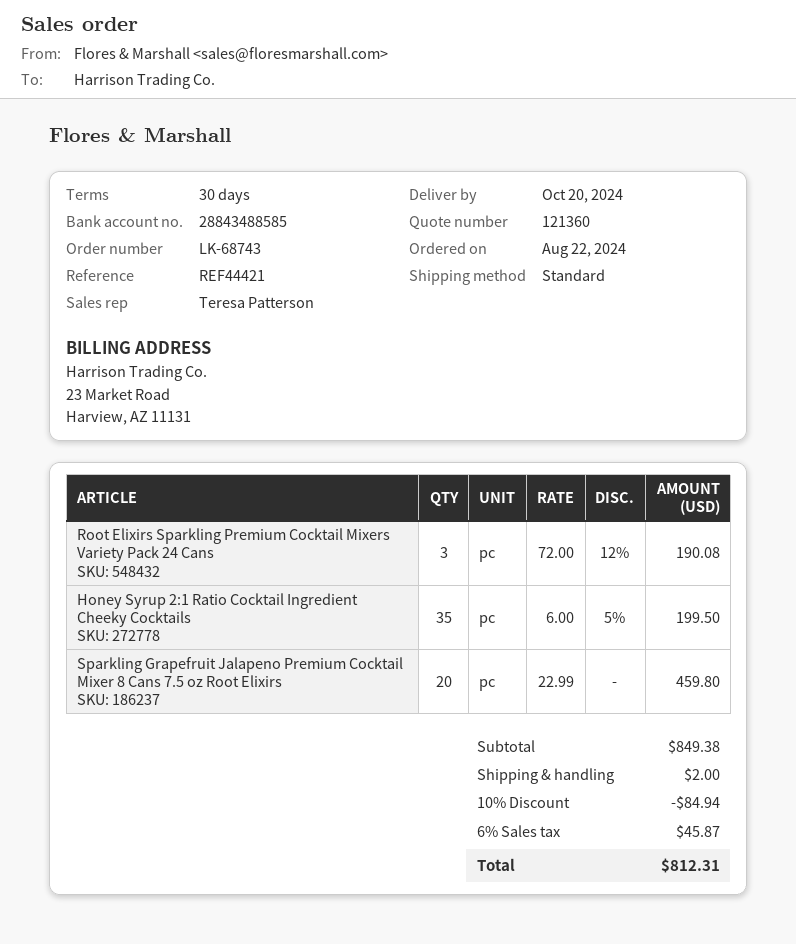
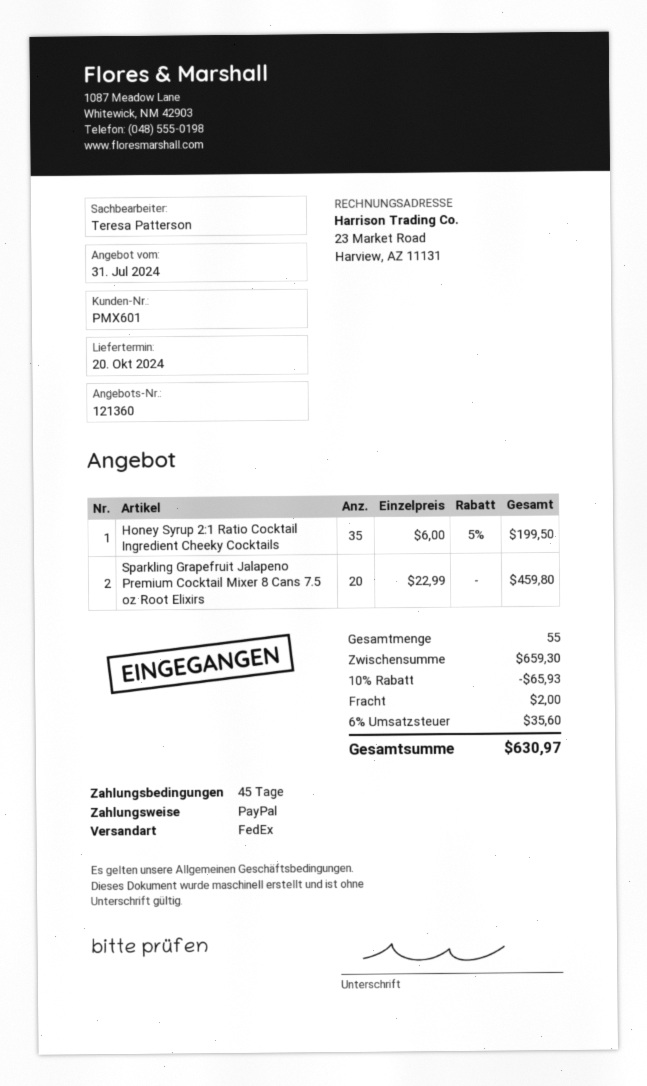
payment terms: 30 days -> 45 days
shipping method: standard -> FedEx
Root Elixirs Sparkling Premium Cocktail Mixers Variety Pack 24 Cans: 3 x 72.00 - 12% = 190.08 -> none
subtotal: 849.38 -> 659.30
discount: 10% = 84.94 -> 10% = 65.93
tax: 6% = 45.87 -> 6% = 35.60
total: 812.31 -> 630.97

